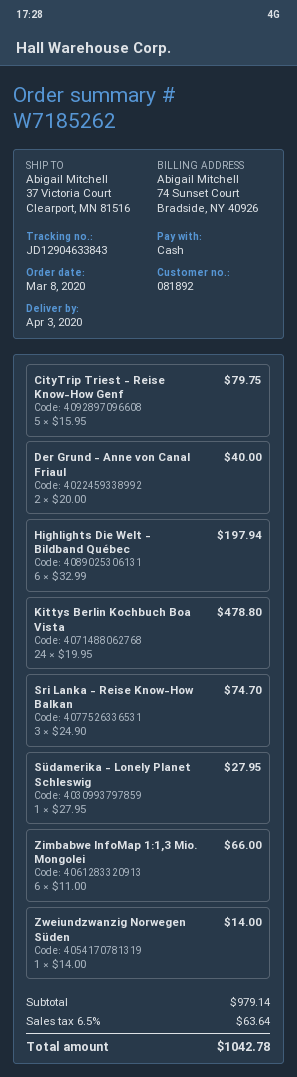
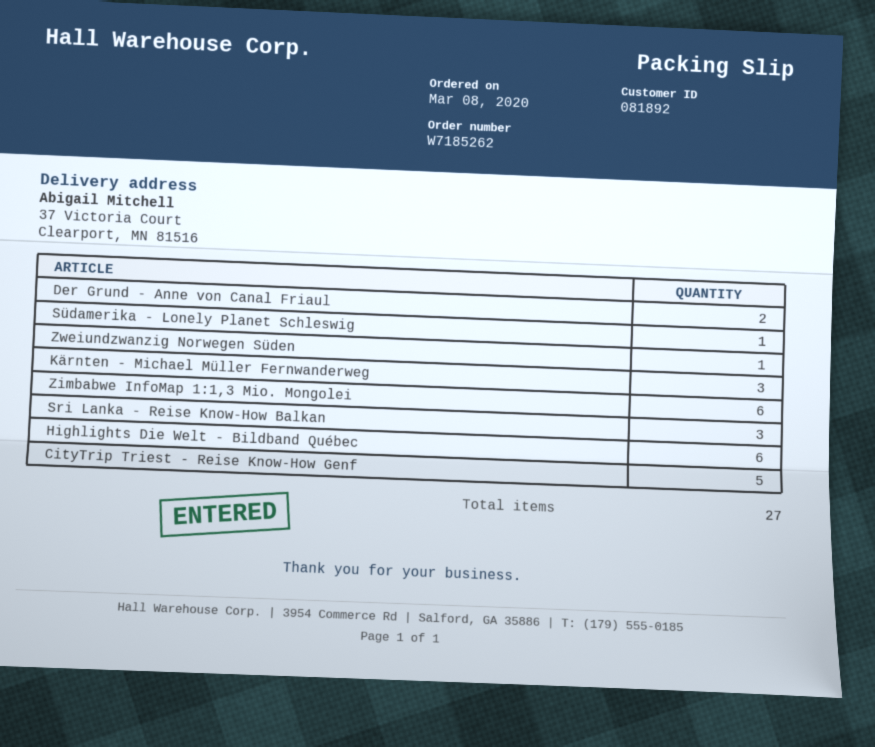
Kittys Berlin Kochbuch Boa Vista: 24 -> none
Kärnten - Michael Müller Fernwanderweg: none -> 3

